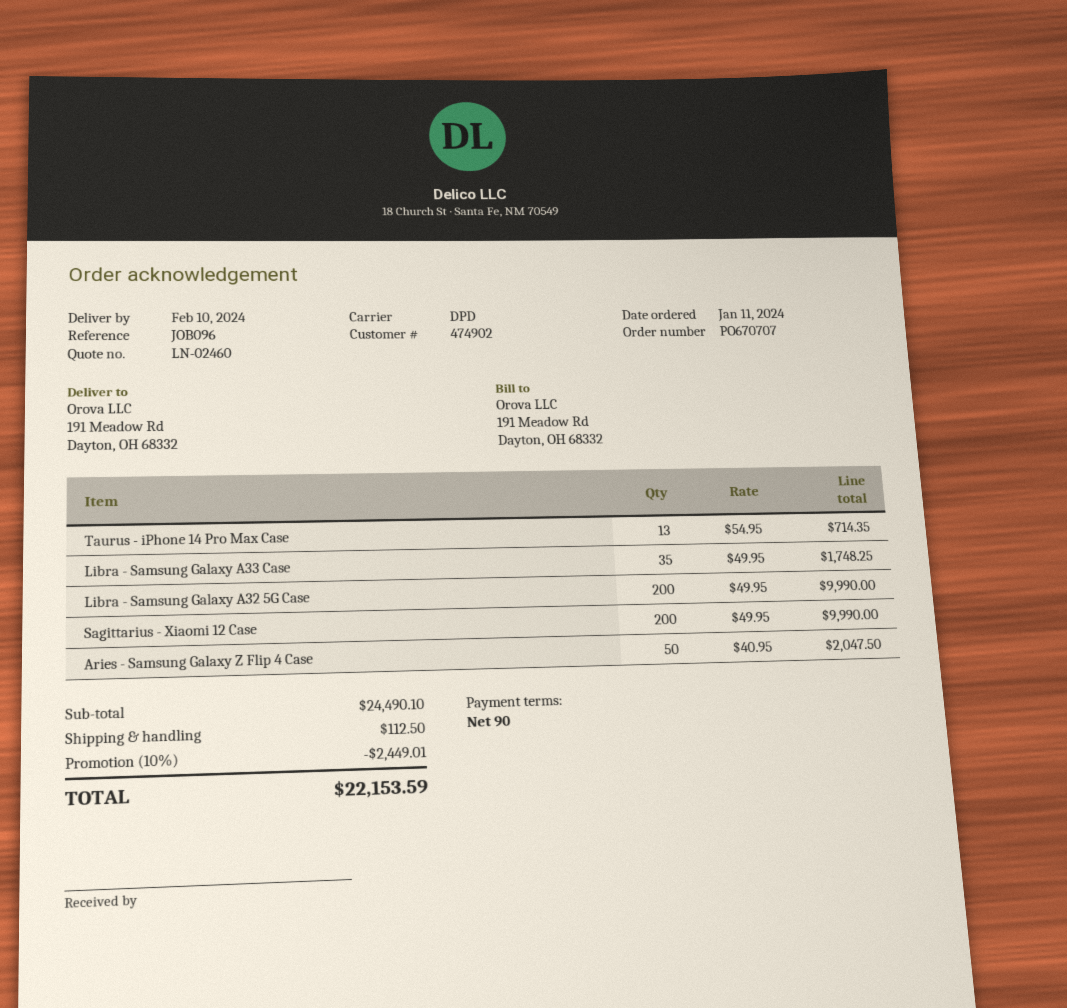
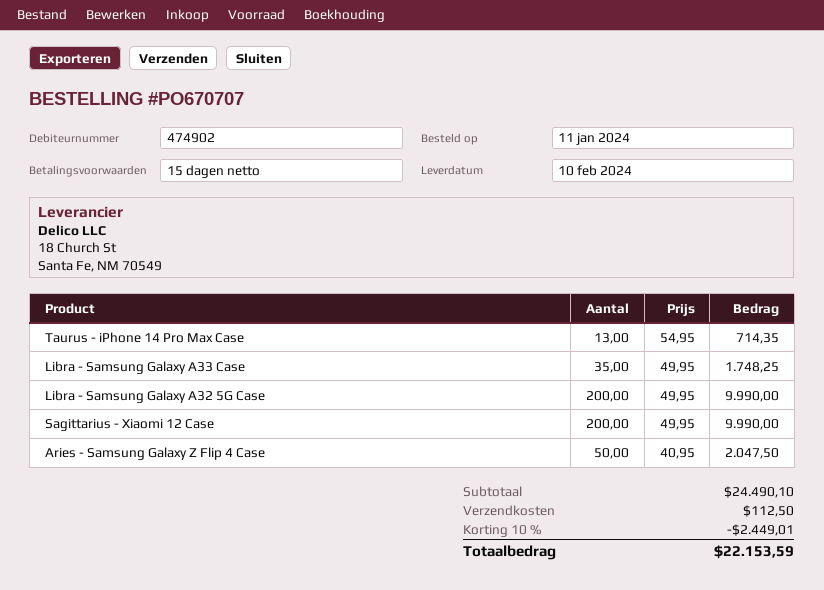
payment terms: 90 days -> 15 days

